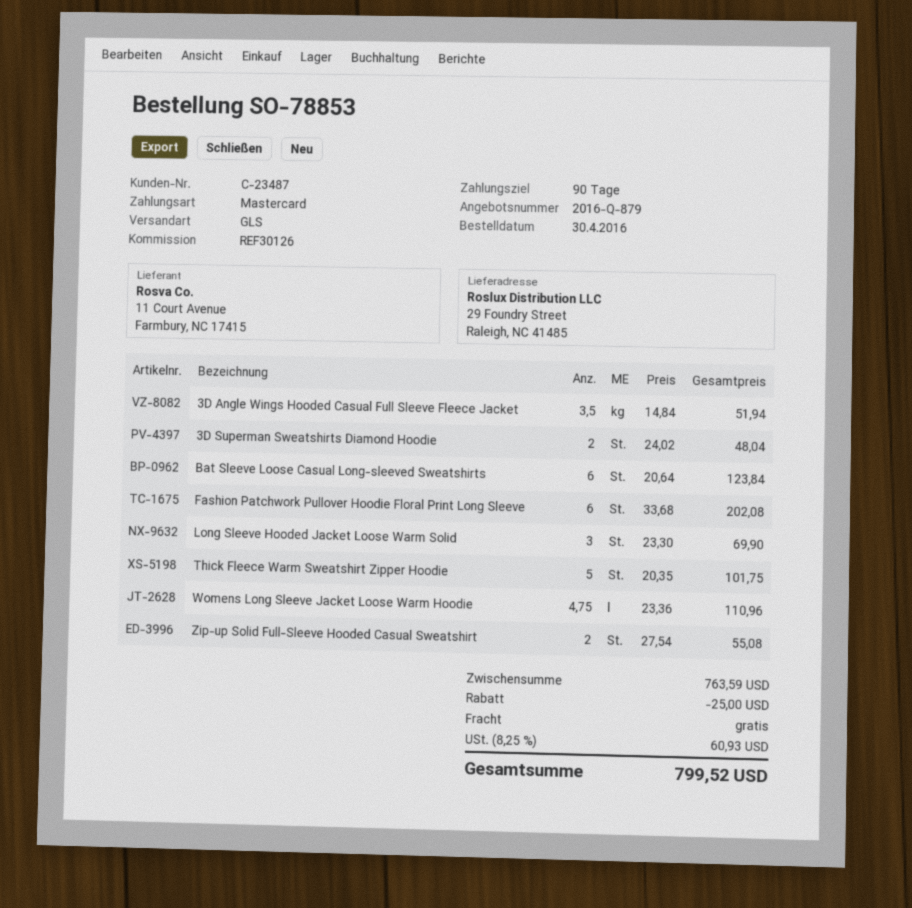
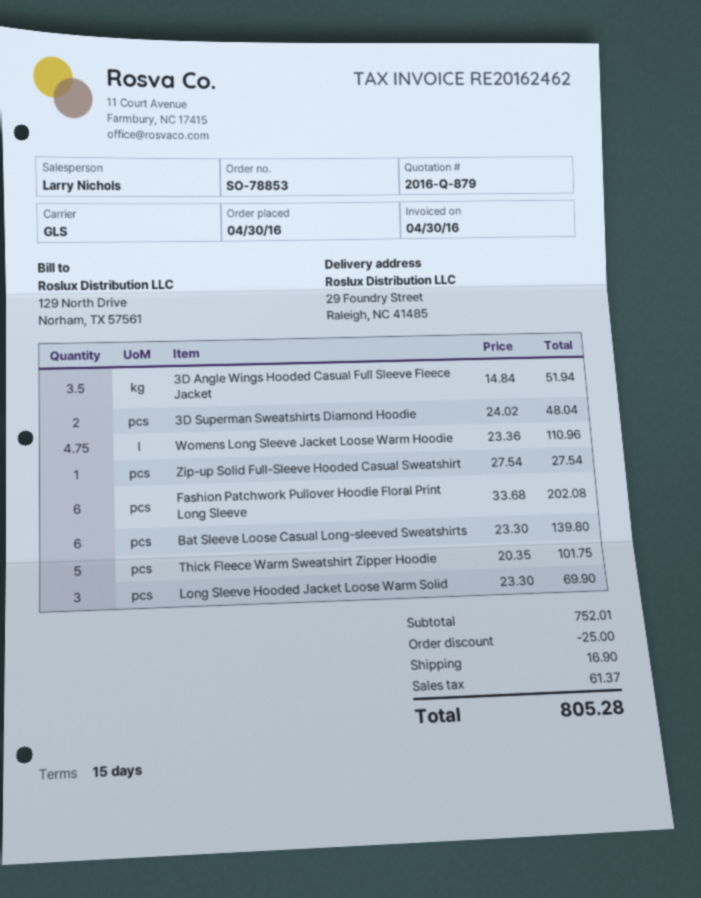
payment terms: 90 days -> 15 days
Bat Sleeve Loose Casual Long-sleeved Sweatshirts: 6 x 20.64 = 123.84 -> 6 x 23.30 = 139.80
Zip-up Solid Full-Sleeve Hooded Casual Sweatshirt: 2 x 27.54 = 55.08 -> 1 x 27.54 = 27.54
subtotal: 763.59 -> 752.01
shipping: 0.00 -> 16.90
tax: 60.93 -> 61.37
total: 799.52 -> 805.28

